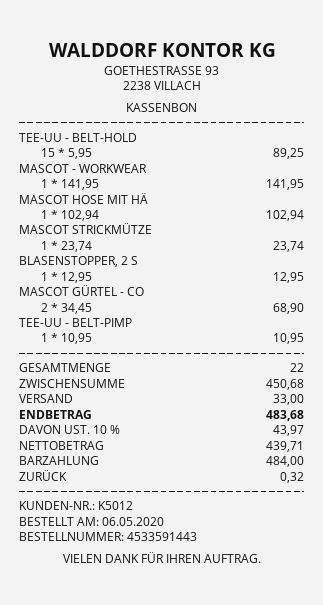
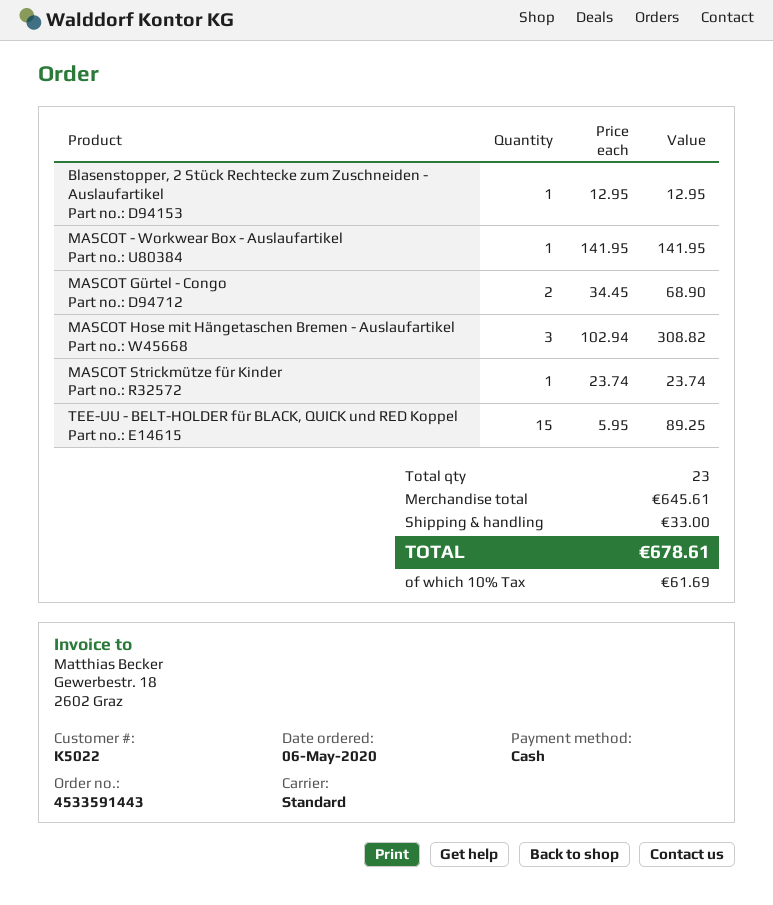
customer number: K5012 -> K5022
MASCOT HOSE MIT HÄ: 1 x 102.94 = 102.94 -> 3 x 102.94 = 308.82
TEE-UU - BELT-PIMP: 1 x 10.95 = 10.95 -> none
total quantity: 22 -> 23
subtotal: 450.68 -> 645.61
tax: 10% = 43.97 -> 10% = 61.69
total: 483.68 -> 678.61

